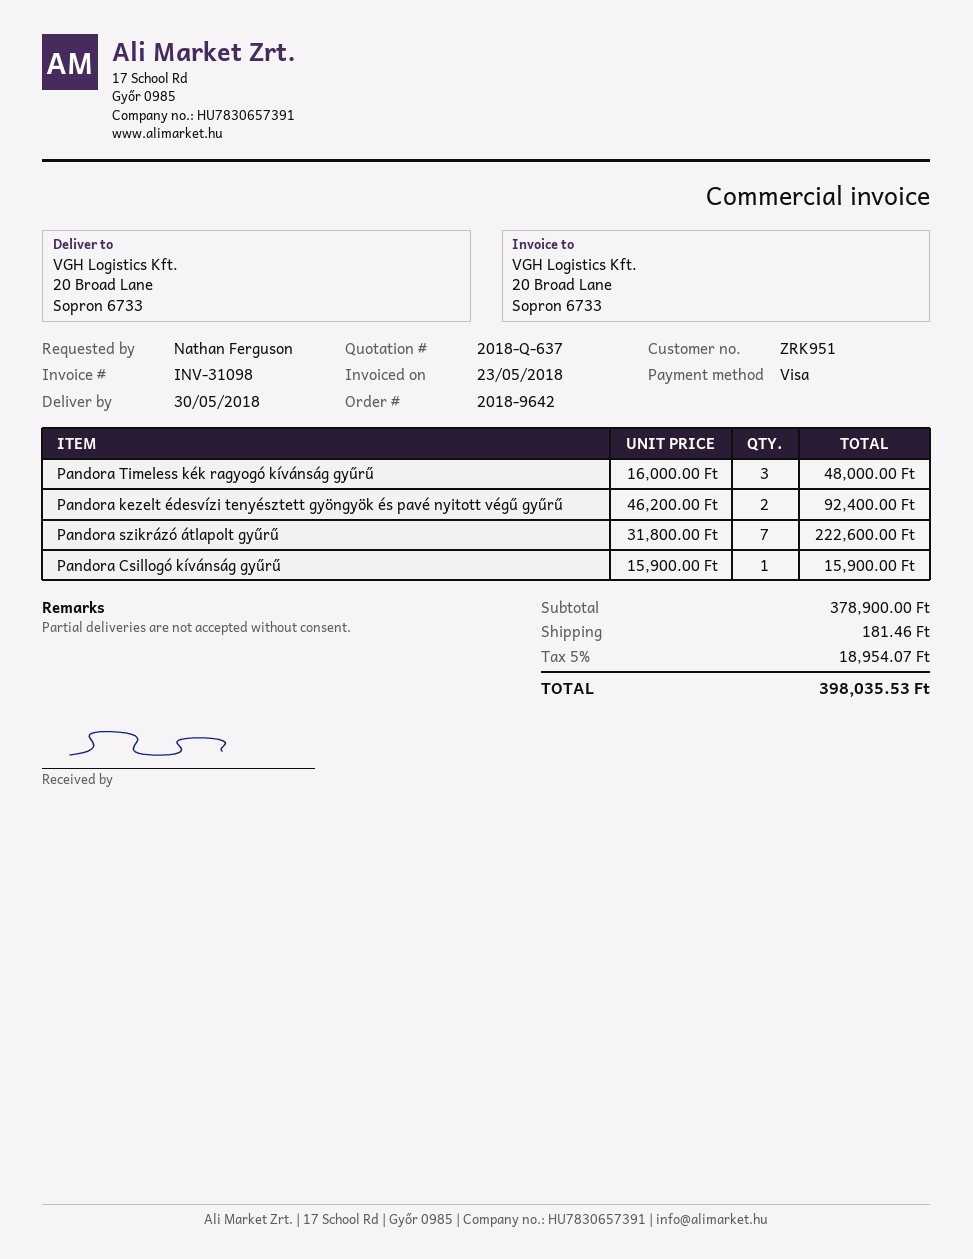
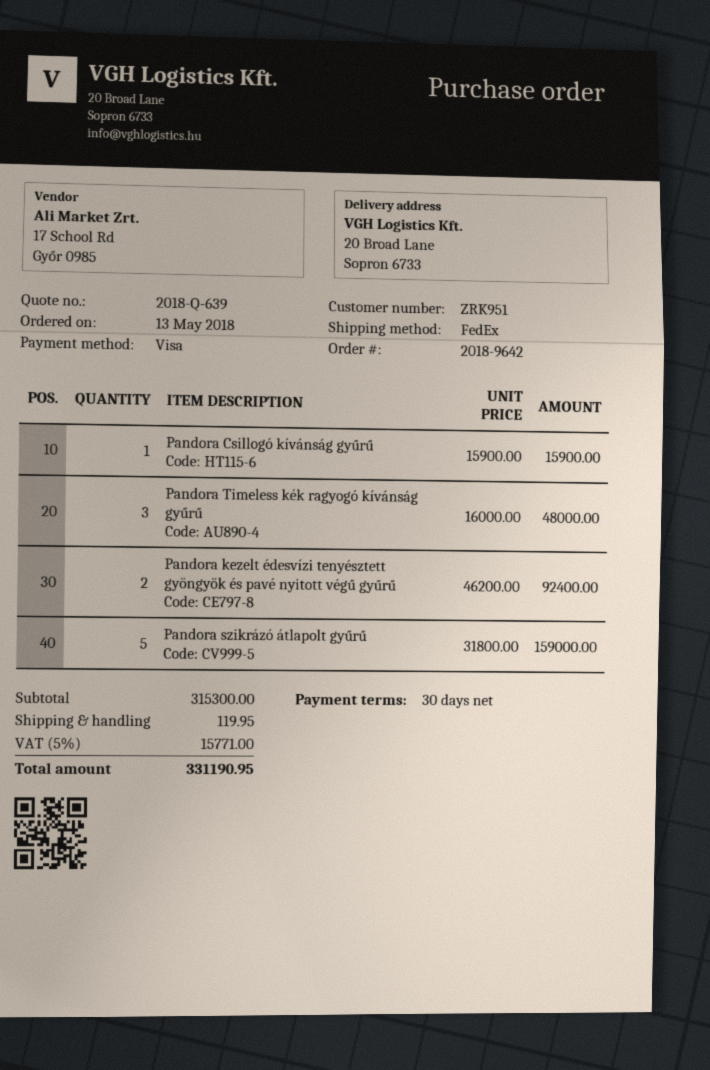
quote number: 2018-Q-637 -> 2018-Q-639
Pandora szikrázó átlapolt gyűrű: 7 x 31800.00 = 222600.00 -> 5 x 31800.00 = 159000.00
subtotal: 378900.00 -> 315300.00
shipping: 181.46 -> 119.95
tax: 5% = 18954.07 -> 5% = 15771.00
total: 398035.53 -> 331190.95

